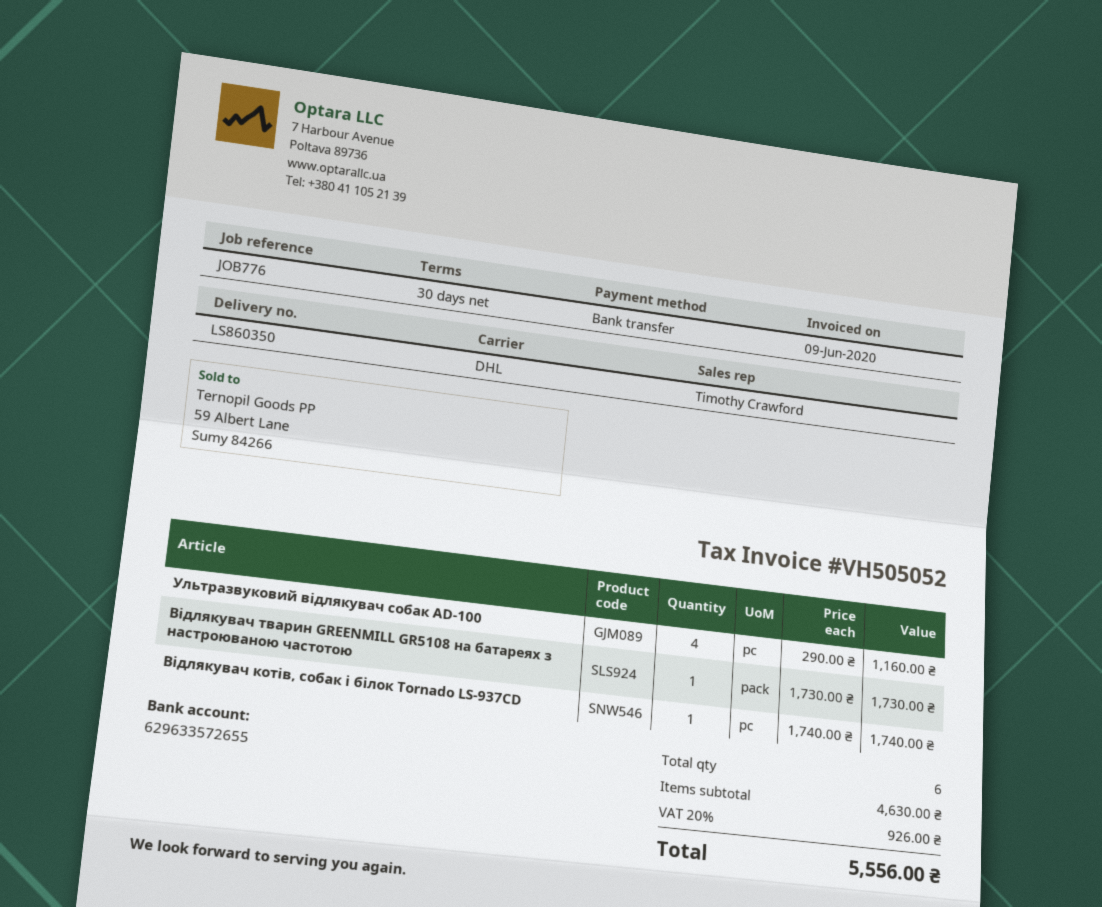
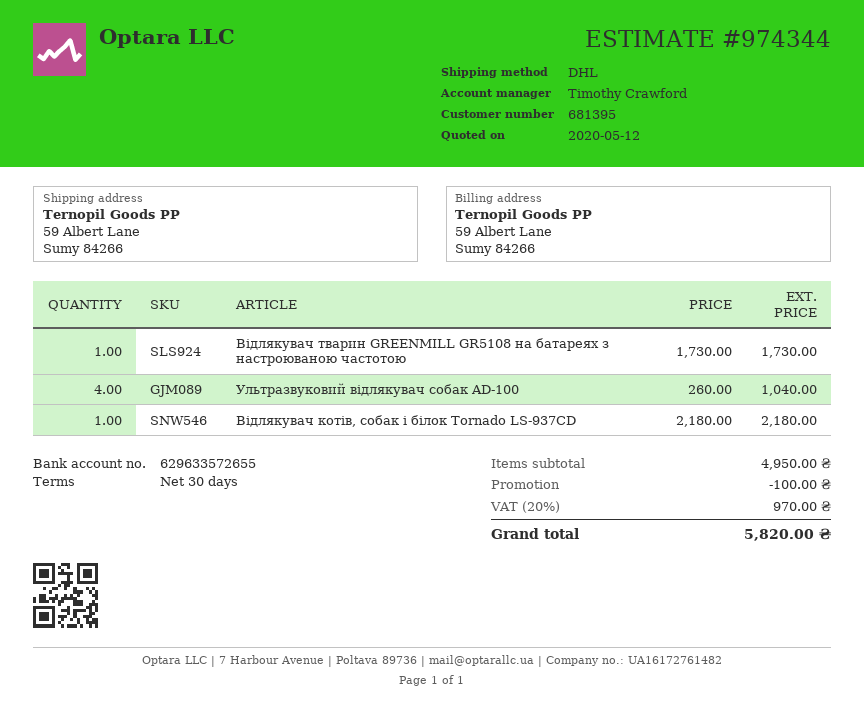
Ультразвуковий відлякувач собак AD-100: 4 x 290.00 = 1160.00 -> 4 x 260.00 = 1040.00
Відлякувач котів, собак і білок Tornado LS-937CD: 1 x 1740.00 = 1740.00 -> 1 x 2180.00 = 2180.00
subtotal: 4630.00 -> 4950.00
discount: none -> 100.00
tax: 20% = 926.00 -> 20% = 970.00
total: 5556.00 -> 5820.00

